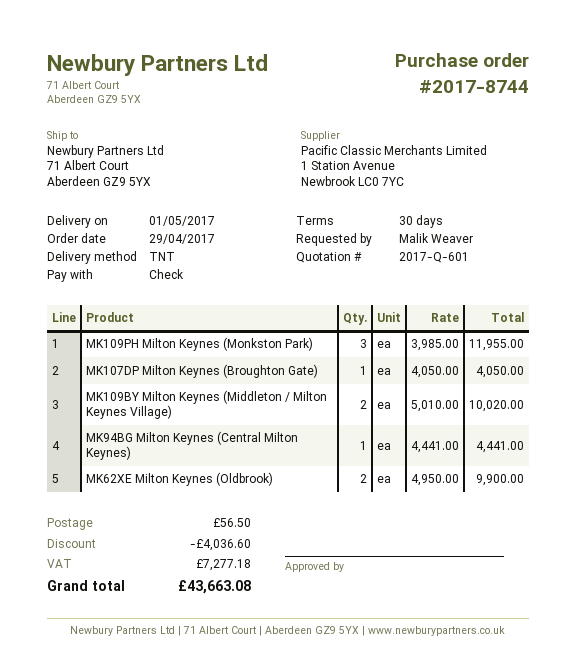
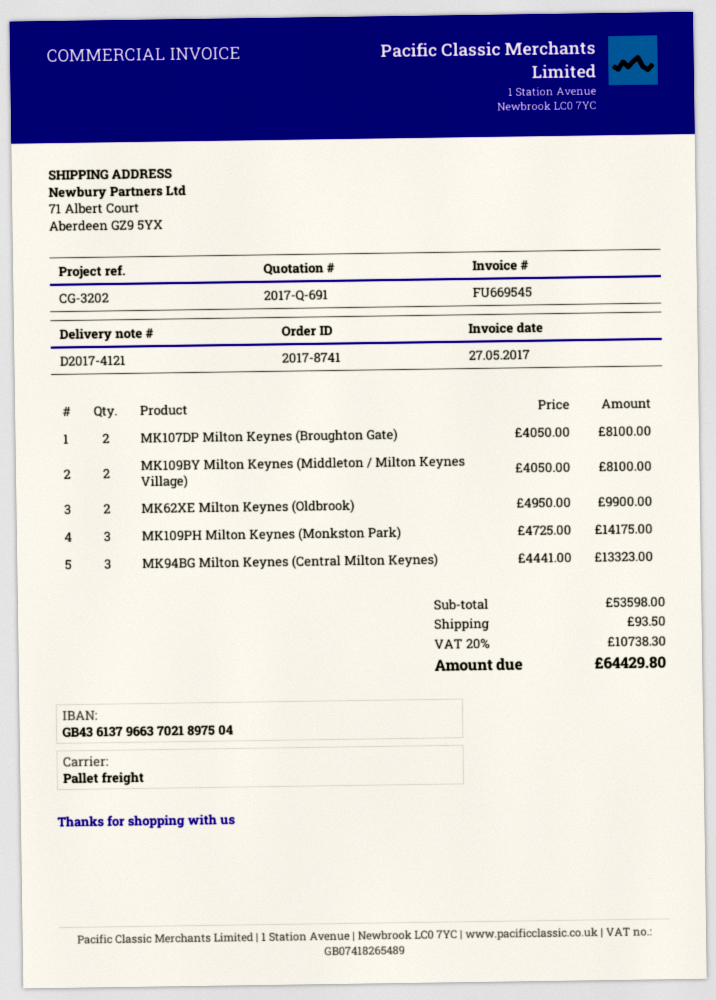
quote number: 2017-Q-601 -> 2017-Q-691
order number: 2017-8744 -> 2017-8741
shipping method: TNT -> pallet freight
MK109PH Milton Keynes (Monkston Park): 3 x 3985.00 = 11955.00 -> 3 x 4725.00 = 14175.00
MK107DP Milton Keynes (Broughton Gate): 1 x 4050.00 = 4050.00 -> 2 x 4050.00 = 8100.00
MK109BY Milton Keynes (Middleton / Milton Keynes Village): 2 x 5010.00 = 10020.00 -> 2 x 4050.00 = 8100.00
MK94BG Milton Keynes (Central Milton Keynes): 1 x 4441.00 = 4441.00 -> 3 x 4441.00 = 13323.00
discount: 4036.60 -> none
shipping: 56.50 -> 93.50
tax: 7277.18 -> 10738.30
total: 43663.08 -> 64429.80

